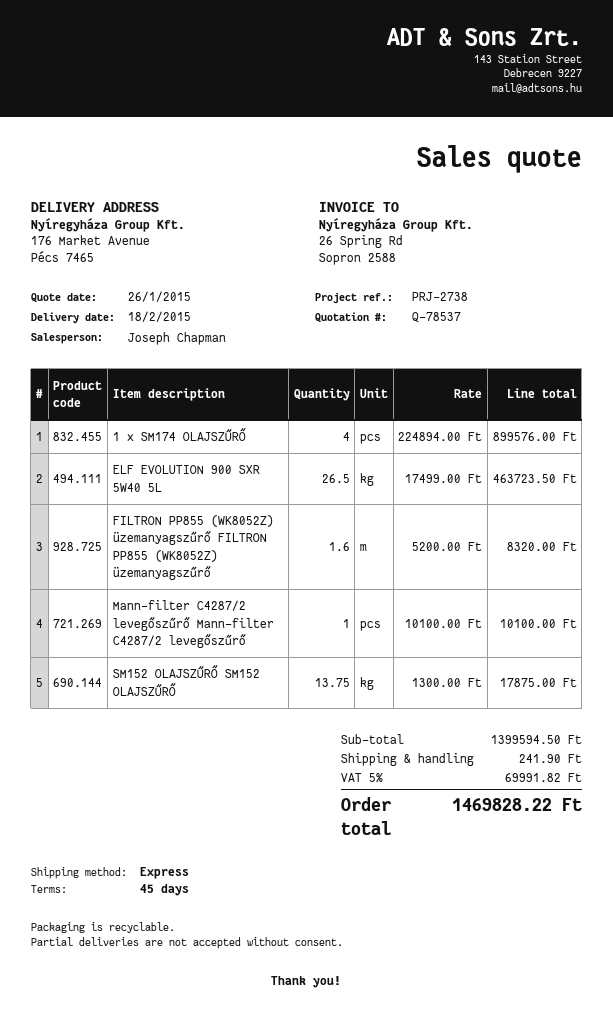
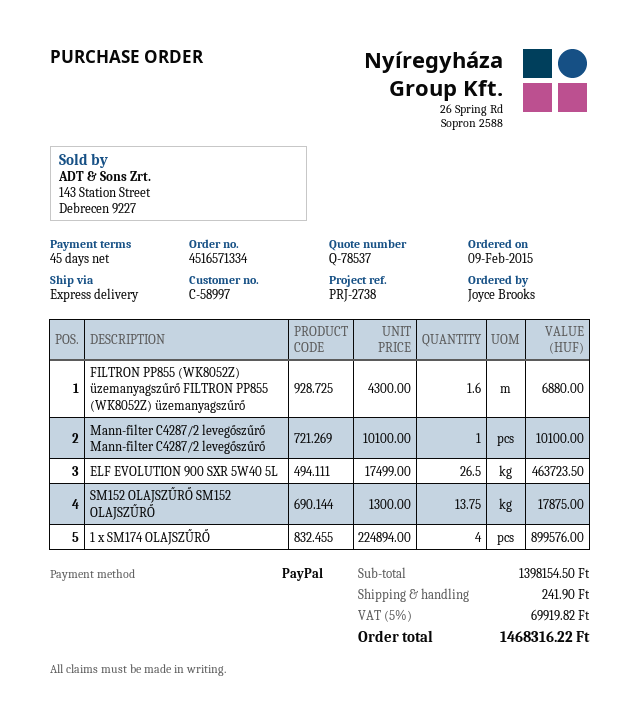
FILTRON PP855 (WK8052Z) üzemanyagszűrő FILTRON PP855 (WK8052Z) üzemanyagszűrő: 1.6 x 5200.00 = 8320.00 -> 1.6 x 4300.00 = 6880.00
subtotal: 1399594.50 -> 1398154.50
tax: 5% = 69991.82 -> 5% = 69919.82
total: 1469828.22 -> 1468316.22

